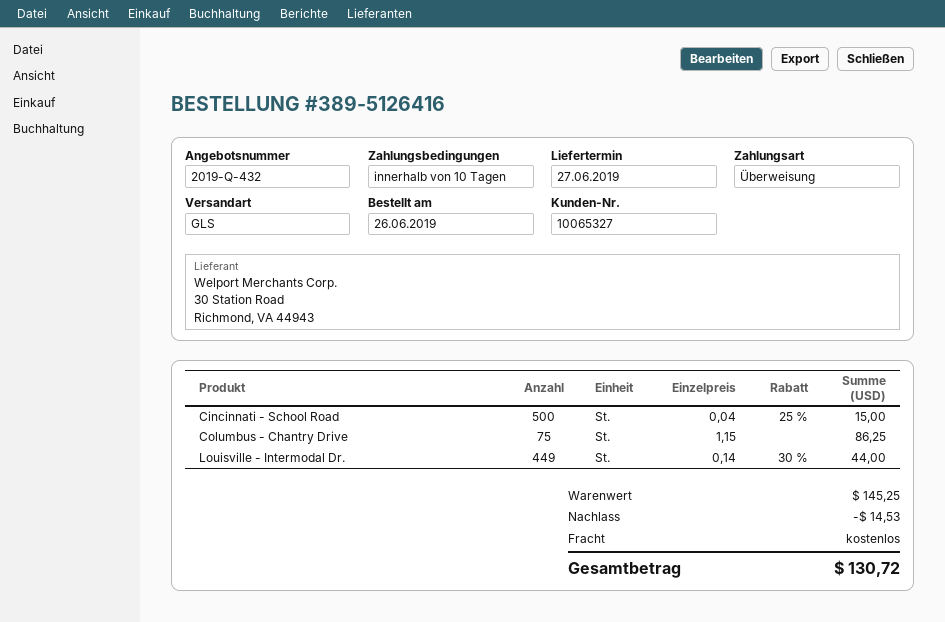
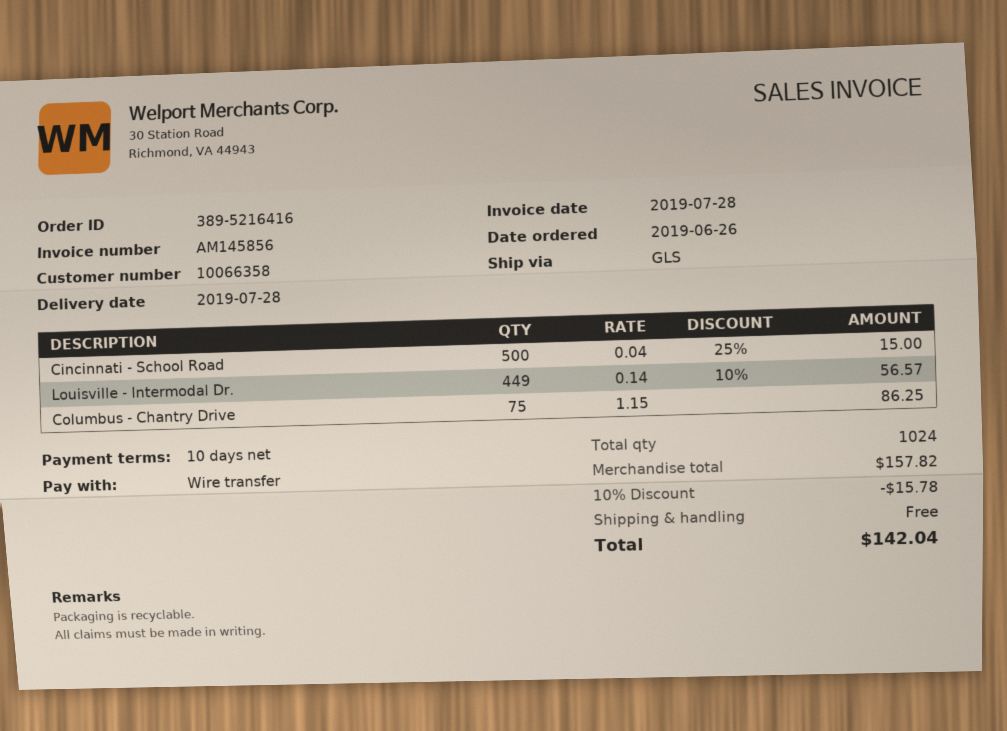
order number: 389-5126416 -> 389-5216416
delivery date: 2019-06-27 -> 2019-07-28
customer number: 10065327 -> 10066358
Louisville - Intermodal Dr.: 449 x 0.14 - 30% = 44.00 -> 449 x 0.14 - 10% = 56.57
subtotal: 145.25 -> 157.82
discount: 14.53 -> 15.78
total: 130.72 -> 142.04

